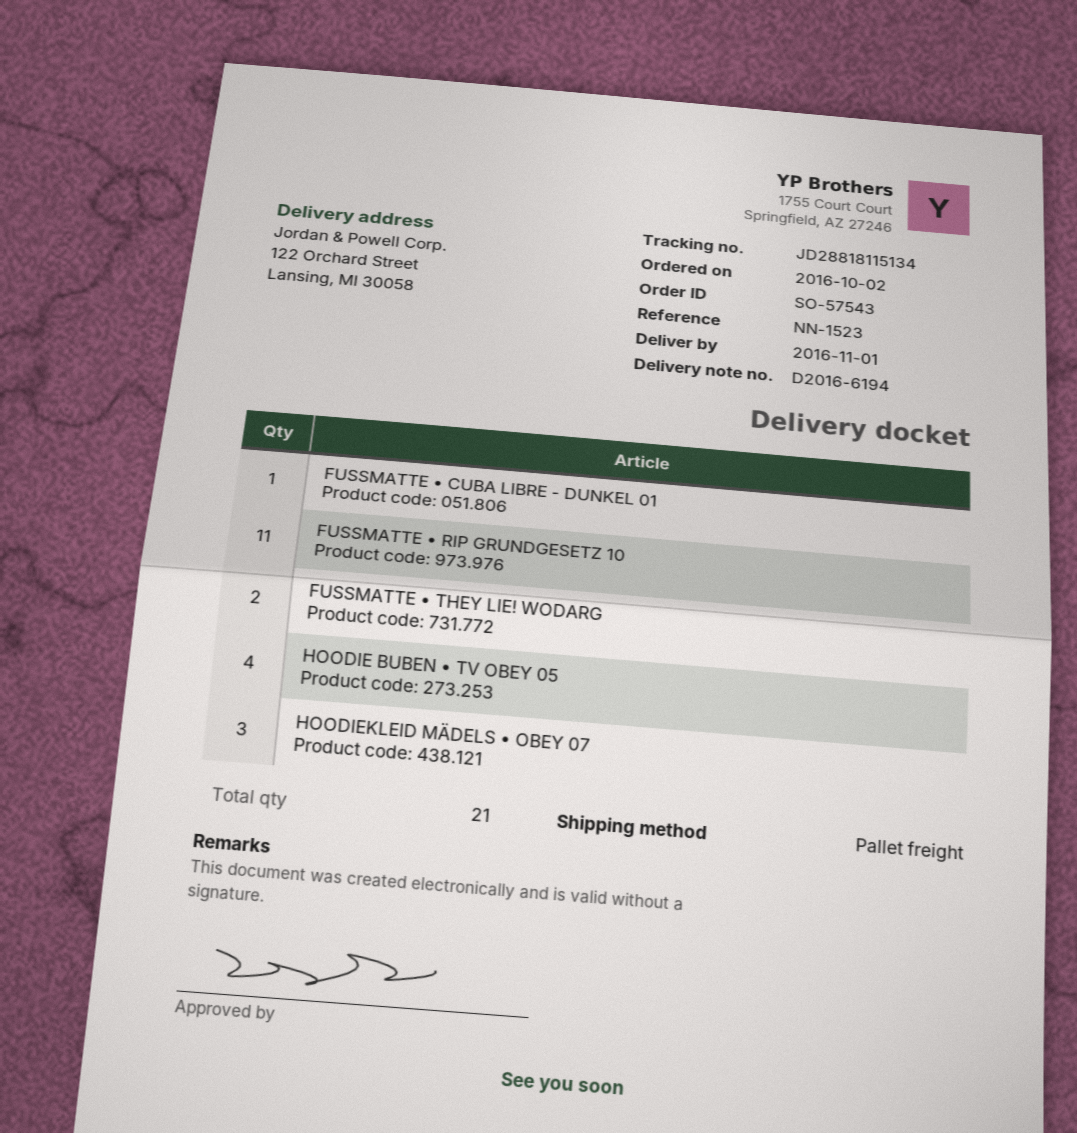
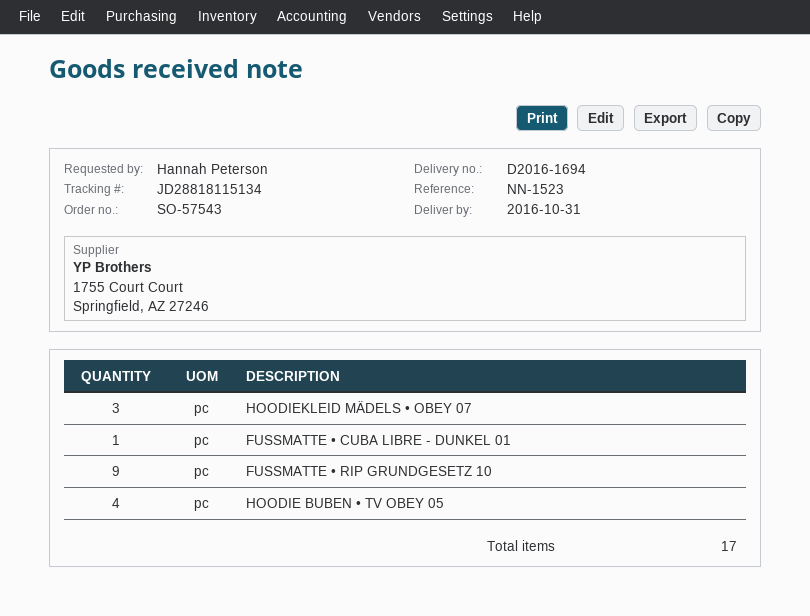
delivery note number: D2016-6194 -> D2016-1694
delivery date: 2016-11-01 -> 2016-10-31
FUSSMATTE • RIP GRUNDGESETZ 10: 11 -> 9
FUSSMATTE • THEY LIE! WODARG: 2 -> none
total quantity: 21 -> 17

